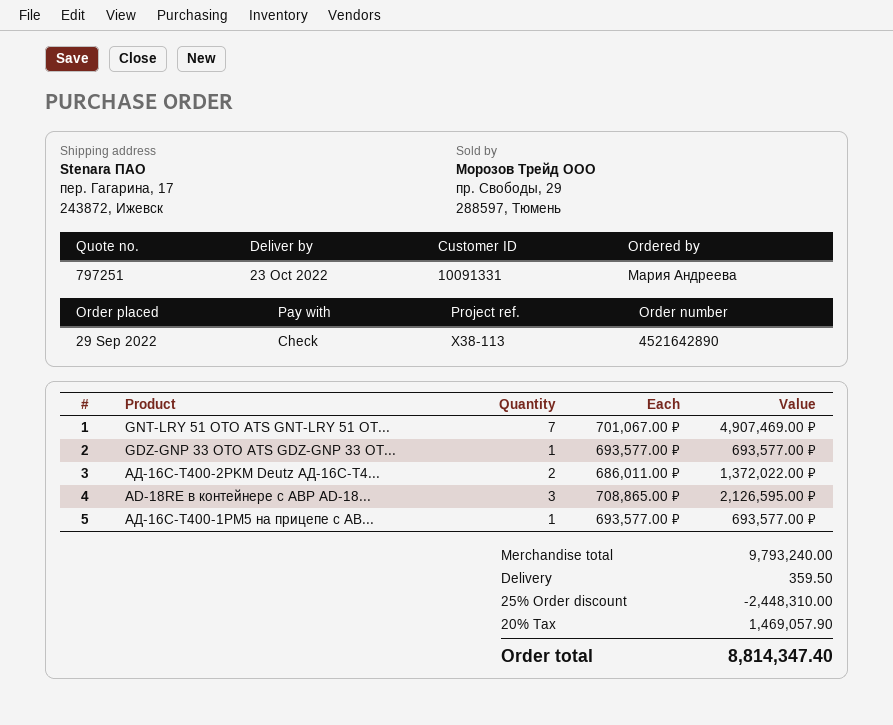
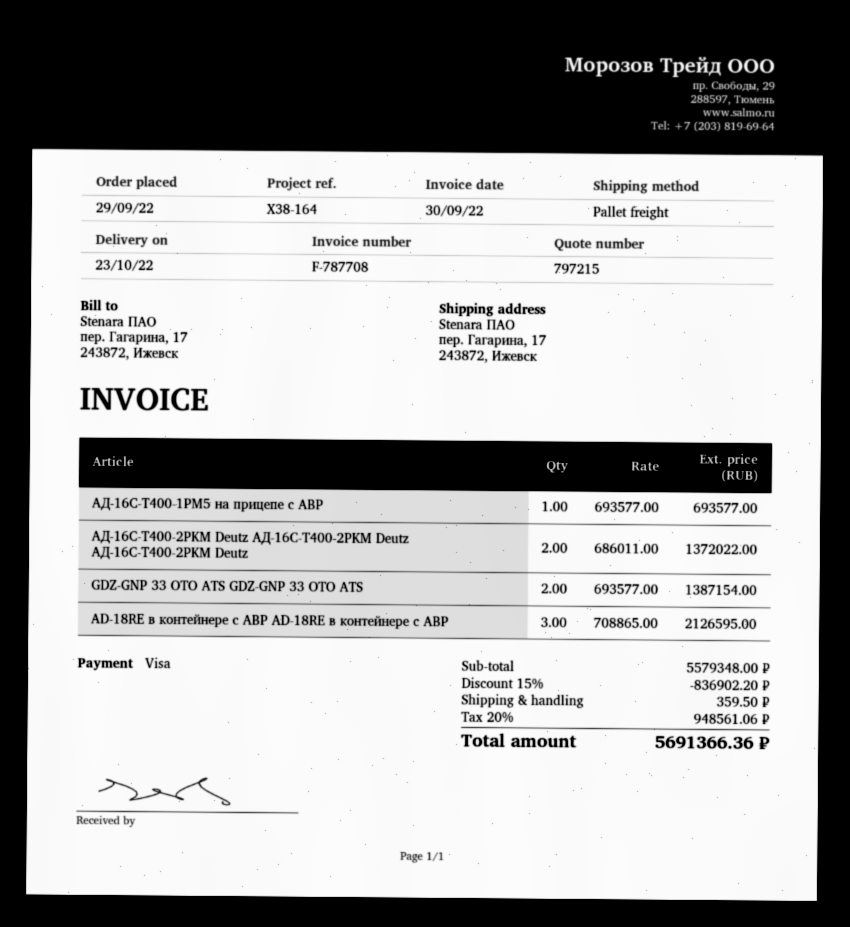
quote number: 797251 -> 797215
reference: X38-113 -> X38-164
payment method: cheque -> Visa
GNT-LRY 51 OTO ATS GNT-LRY 51 OT...: 7 x 701067.00 = 4907469.00 -> none
GDZ-GNP 33 OTO ATS GDZ-GNP 33 OT...: 1 x 693577.00 = 693577.00 -> 2 x 693577.00 = 1387154.00
subtotal: 9793240.00 -> 5579348.00
discount: 25% = 2448310.00 -> 15% = 836902.20
tax: 20% = 1469057.90 -> 20% = 948561.06
total: 8814347.40 -> 5691366.36

